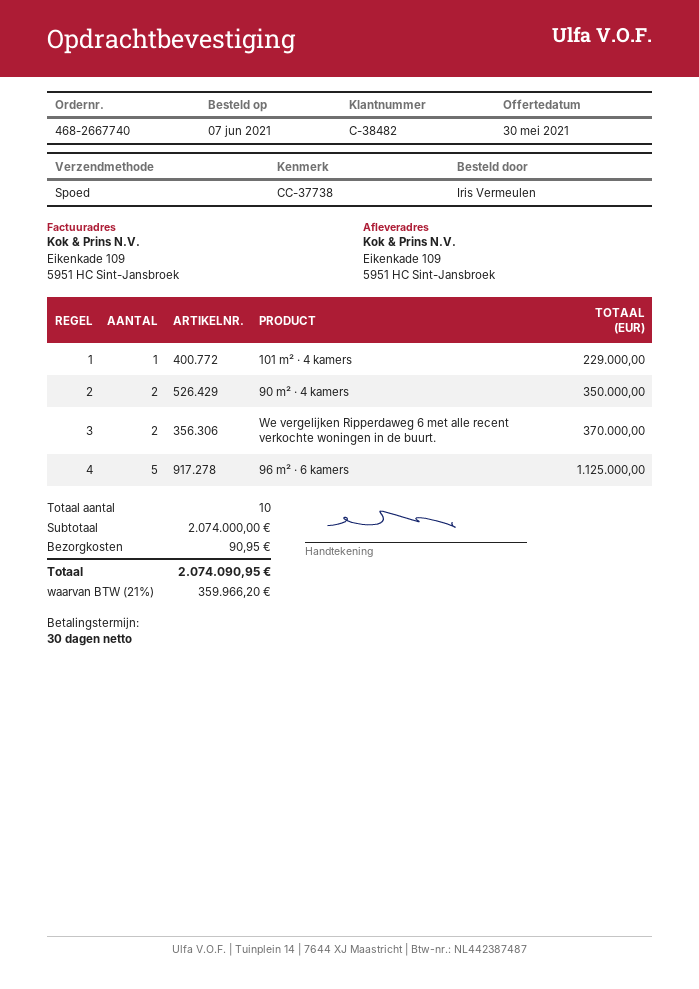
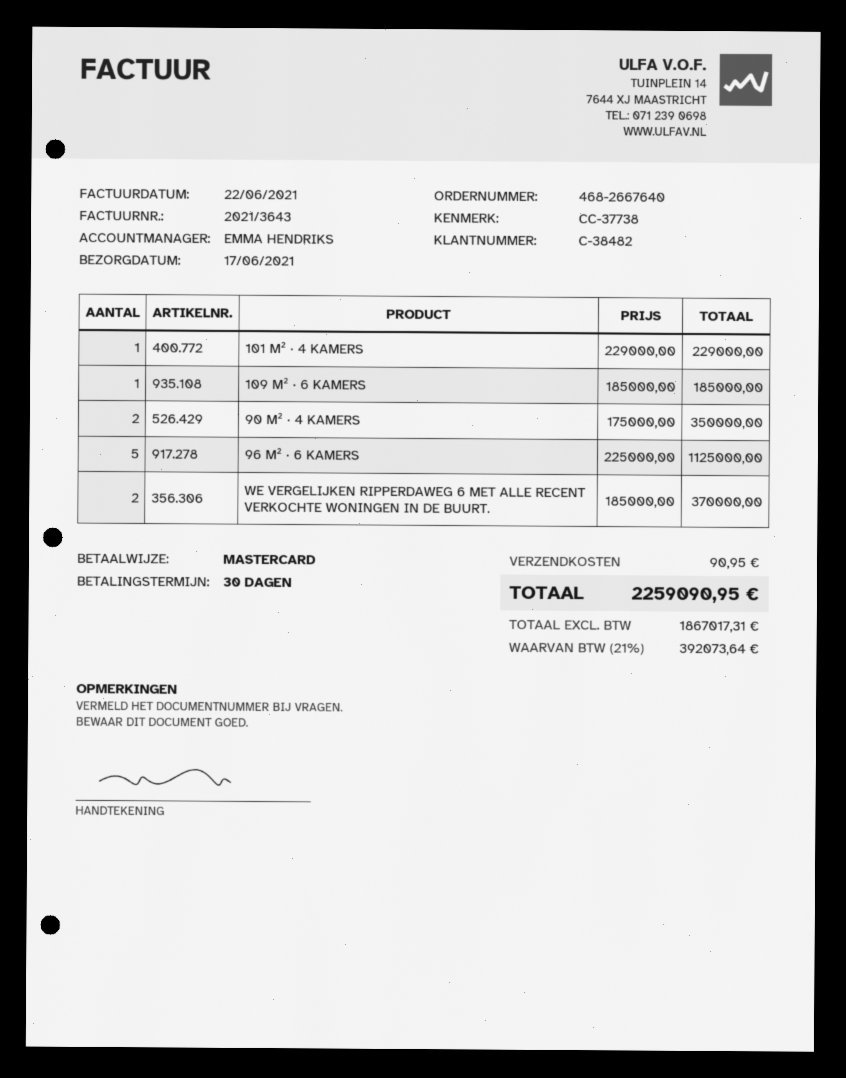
order number: 468-2667740 -> 468-2667640
109 M² · 6 KAMERS: none -> 1 for 185000.00
tax: 21% = 359966.20 -> 21% = 392073.64
total: 2074090.95 -> 2259090.95

